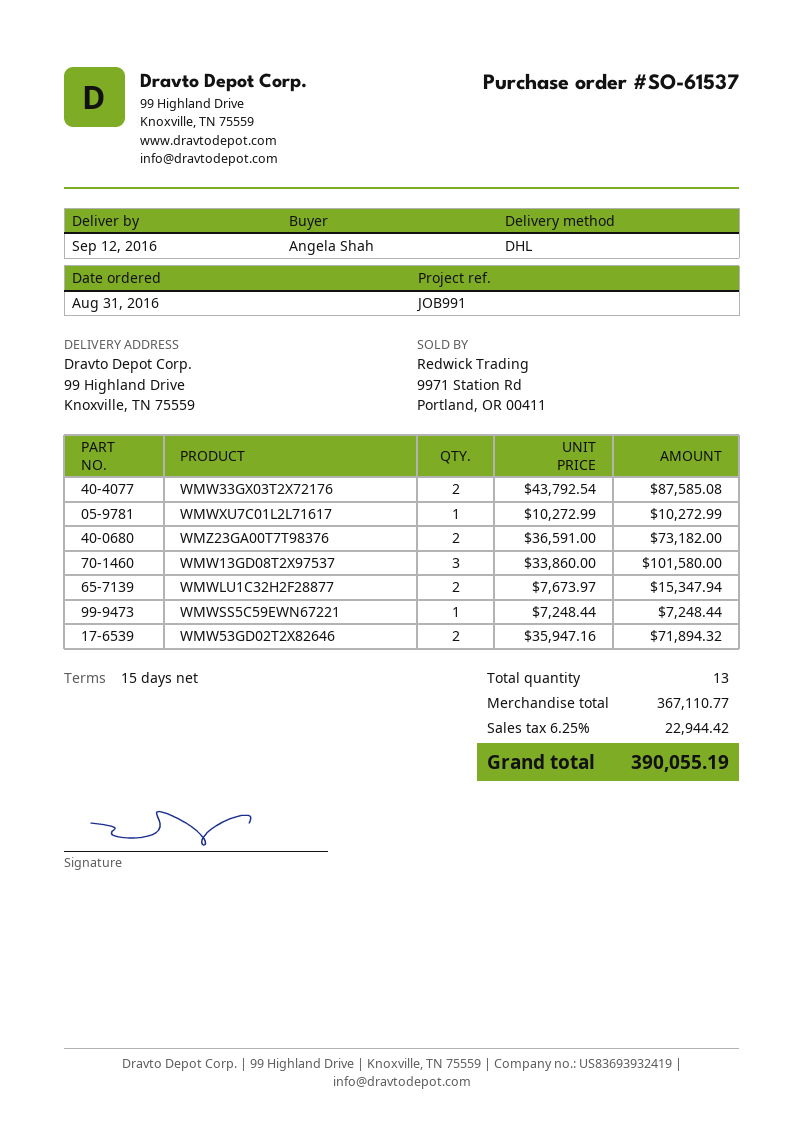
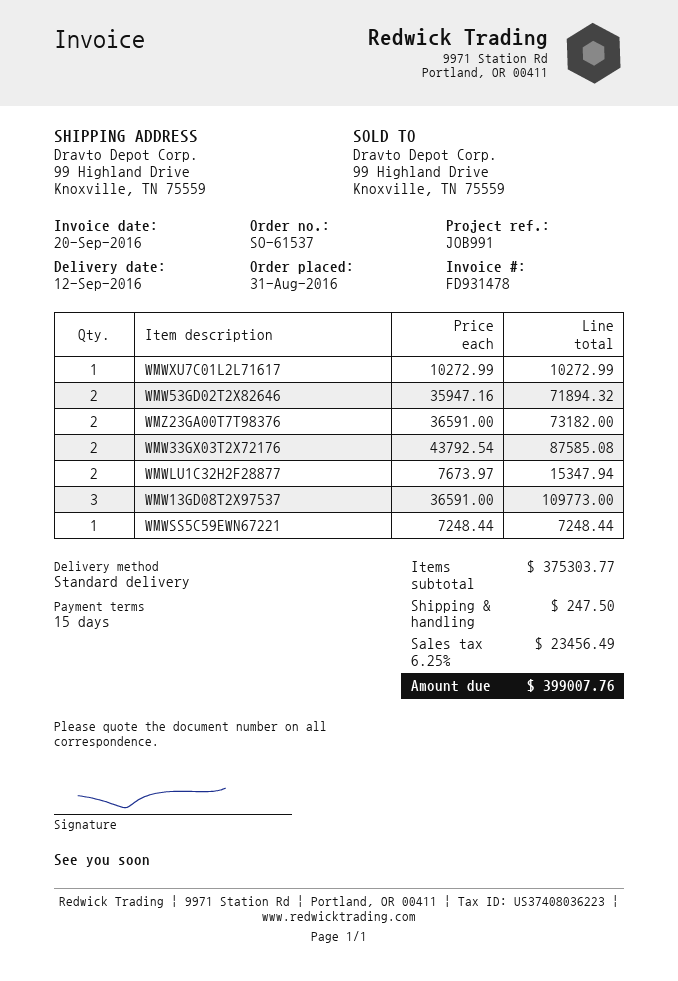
shipping method: DHL -> standard
WMW13GD08T2X97537: 3 x 33860.00 = 101580.00 -> 3 x 36591.00 = 109773.00
subtotal: 367110.77 -> 375303.77
shipping: none -> 247.50
tax: 6.25% = 22944.42 -> 6.25% = 23456.49
total: 390055.19 -> 399007.76

